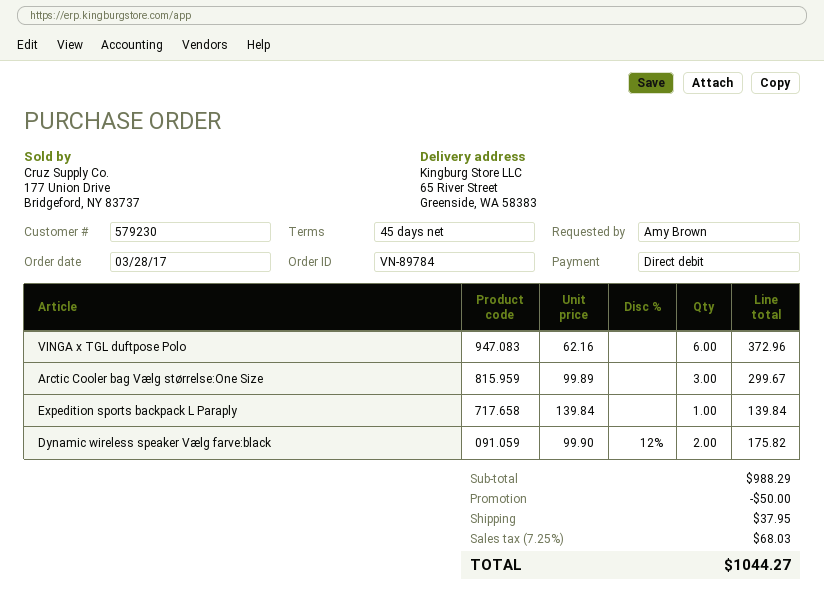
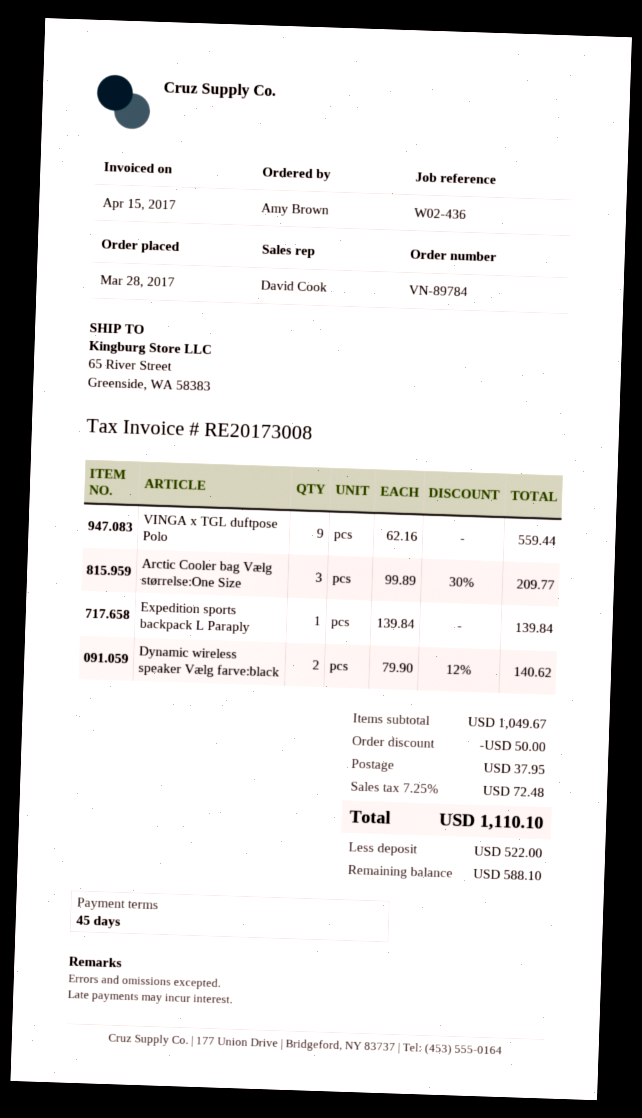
VINGA x TGL duftpose Polo: 6 x 62.16 = 372.96 -> 9 x 62.16 = 559.44
Arctic Cooler bag Vælg størrelse:One Size: 3 x 99.89 = 299.67 -> 3 x 99.89 - 30% = 209.77
Dynamic wireless speaker Vælg farve:black: 2 x 99.90 - 12% = 175.82 -> 2 x 79.90 - 12% = 140.62
subtotal: 988.29 -> 1049.67
tax: 7.25% = 68.03 -> 7.25% = 72.48
total: 1044.27 -> 1110.10

